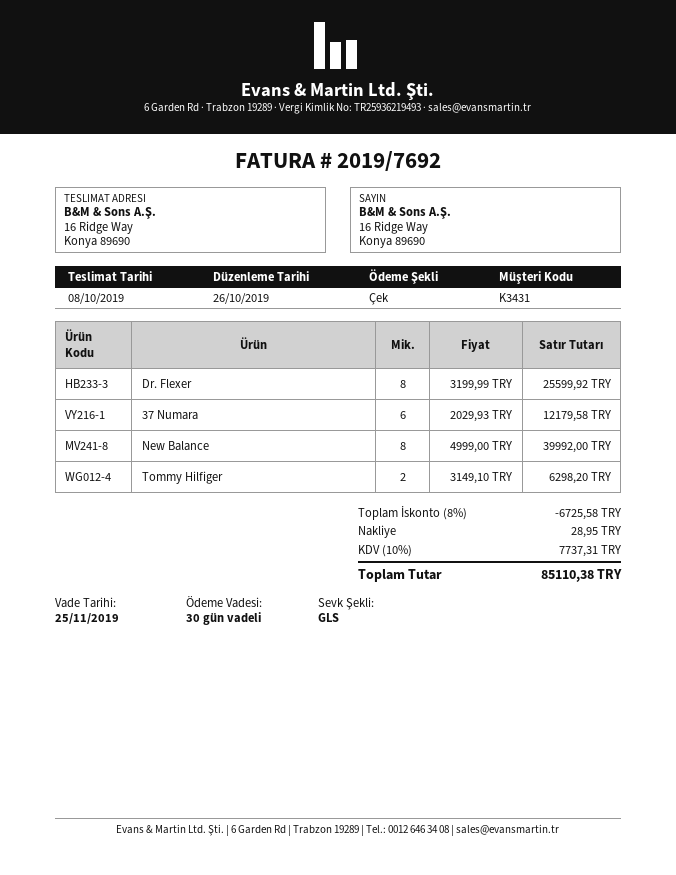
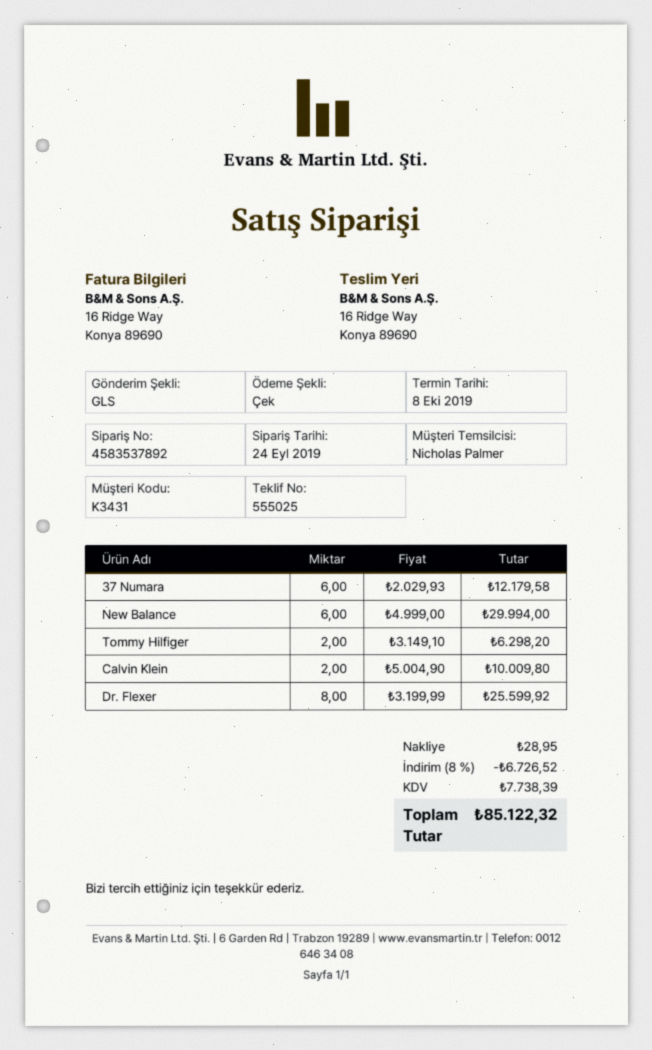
New Balance: 8 x 4999.00 = 39992.00 -> 6 x 4999.00 = 29994.00
Calvin Klein: none -> 2 x 5004.90 = 10009.80
discount: 8% = 6725.58 -> 8% = 6726.52
tax: 7737.31 -> 7738.39
total: 85110.38 -> 85122.32

